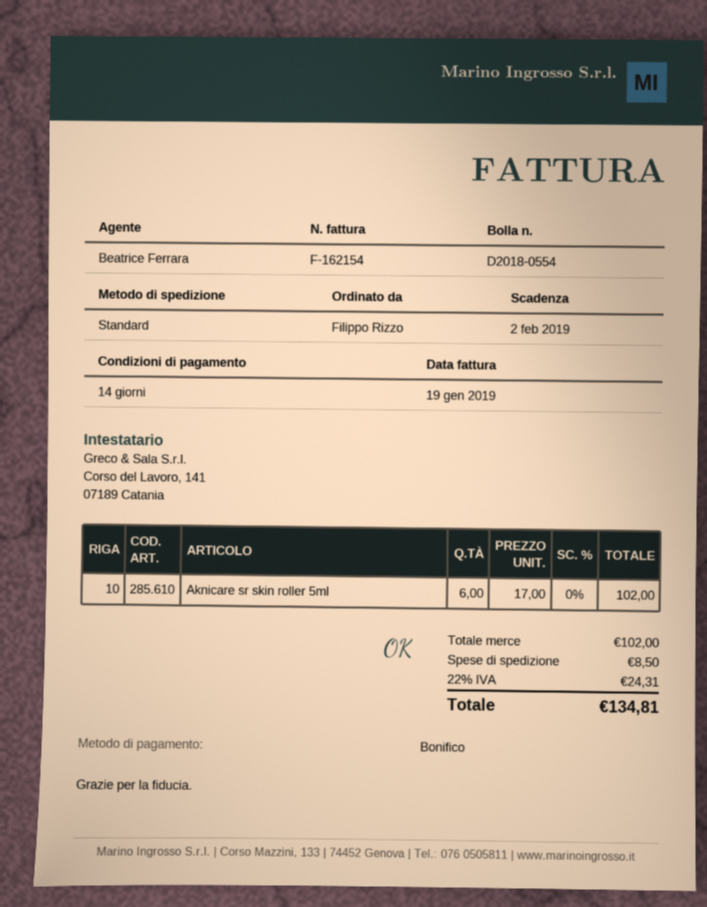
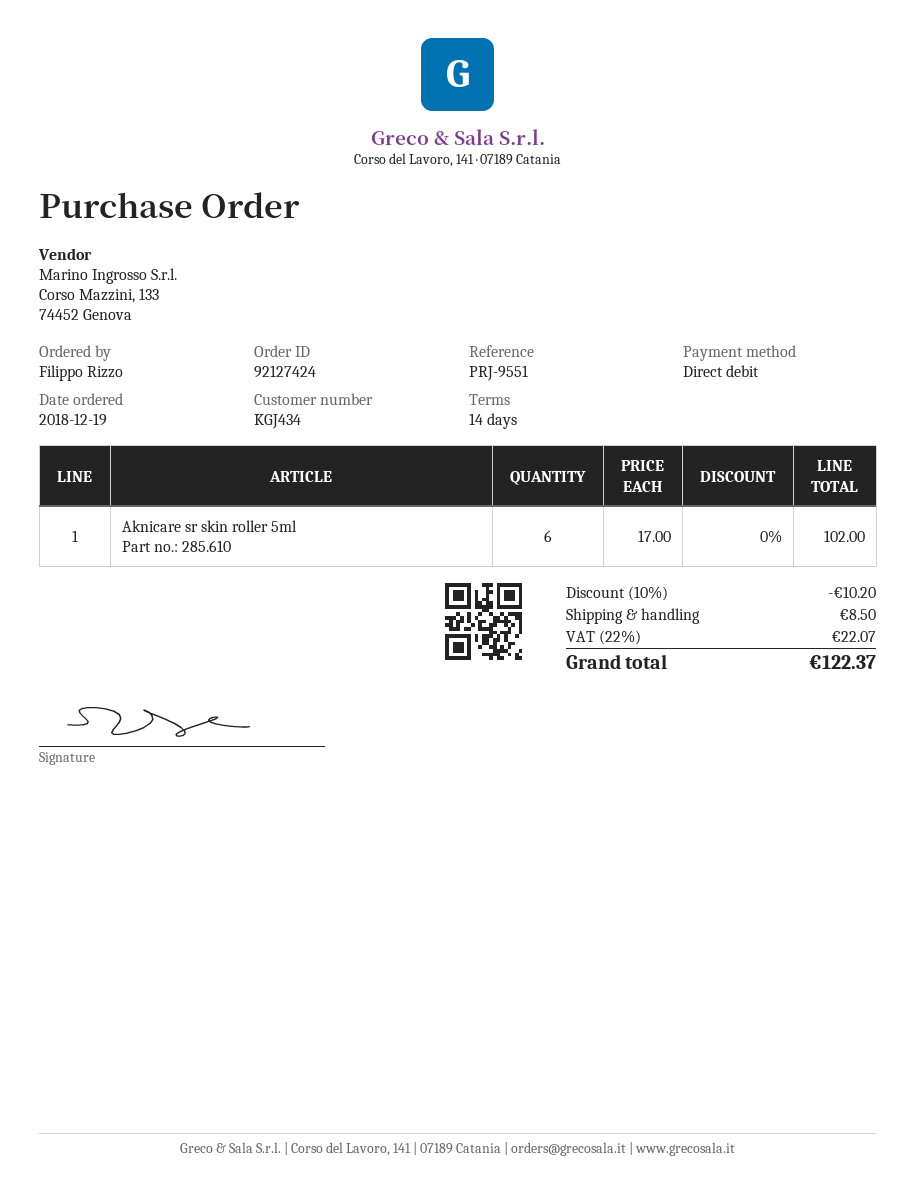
payment method: bank transfer -> direct debit
discount: none -> 10% = 10.20
tax: 22% = 24.31 -> 22% = 22.07
total: 134.81 -> 122.37

